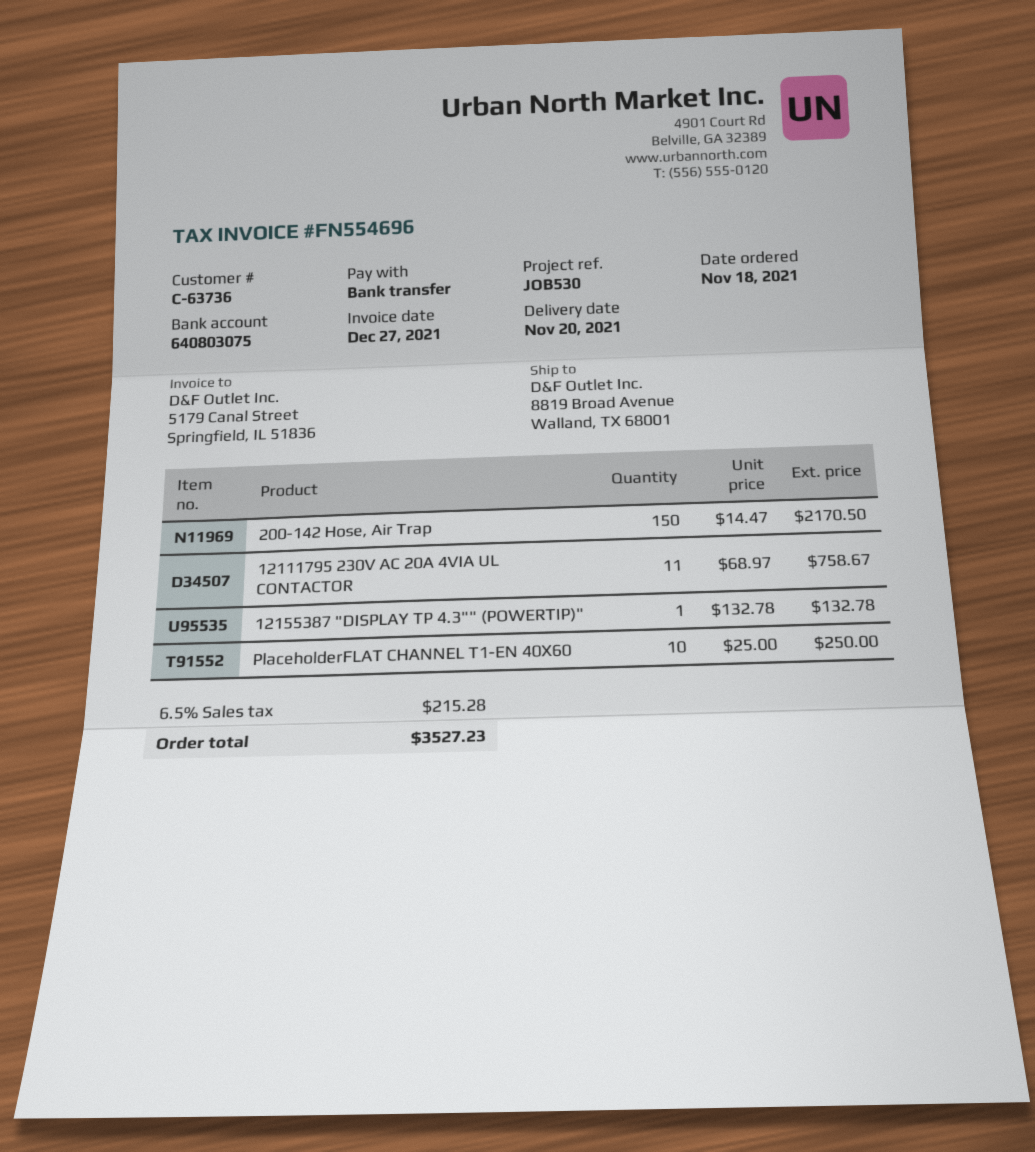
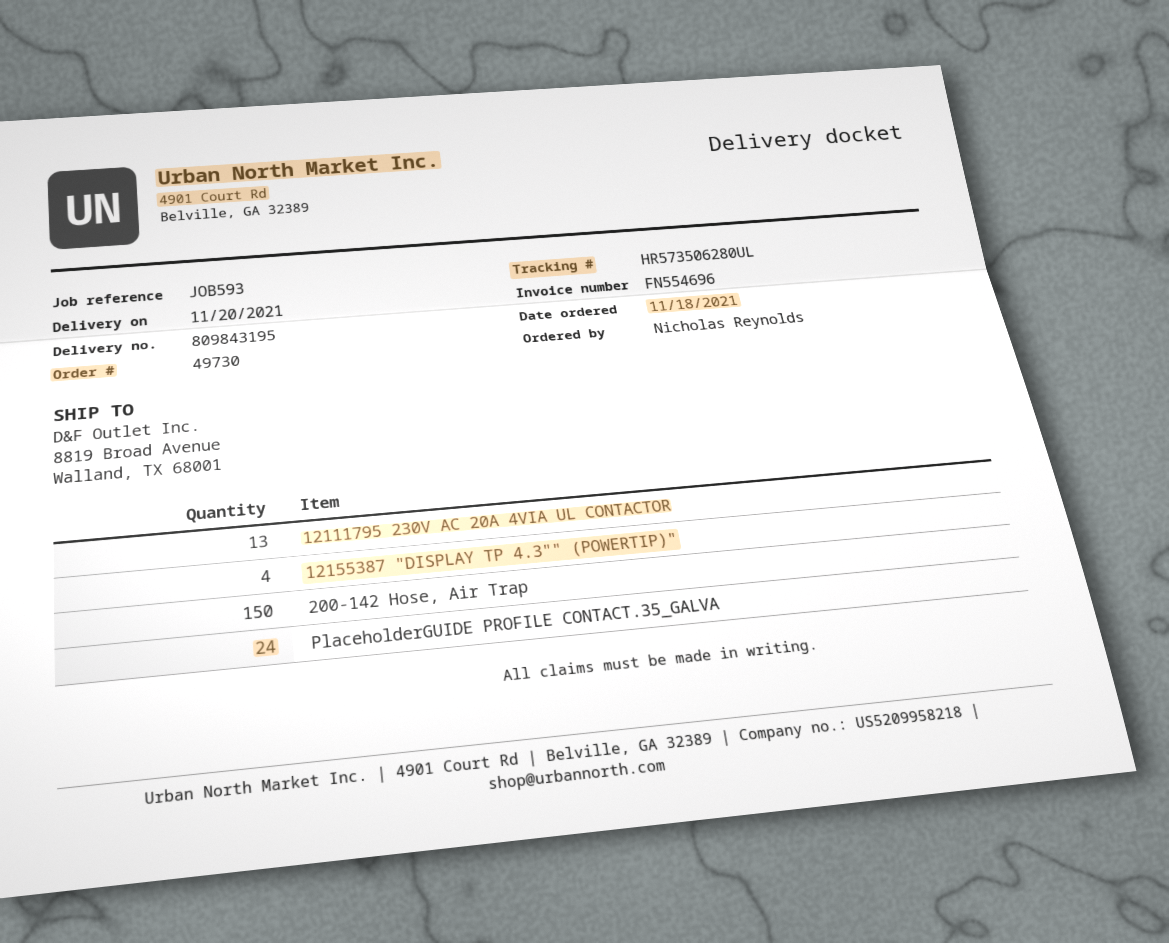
reference: JOB530 -> JOB593
12111795 230V AC 20A 4VIA UL CONTACTOR: 11 -> 13
12155387 "DISPLAY TP 4.3"" (POWERTIP)": 1 -> 4
PlaceholderFLAT CHANNEL T1-EN 40X60: 10 -> none
PlaceholderGUIDE PROFILE CONTACT.35_GALVA: none -> 24

